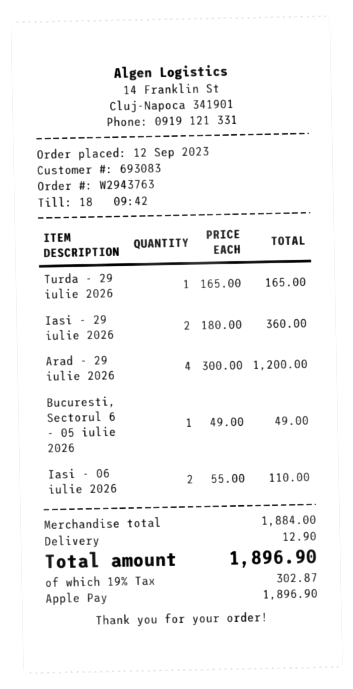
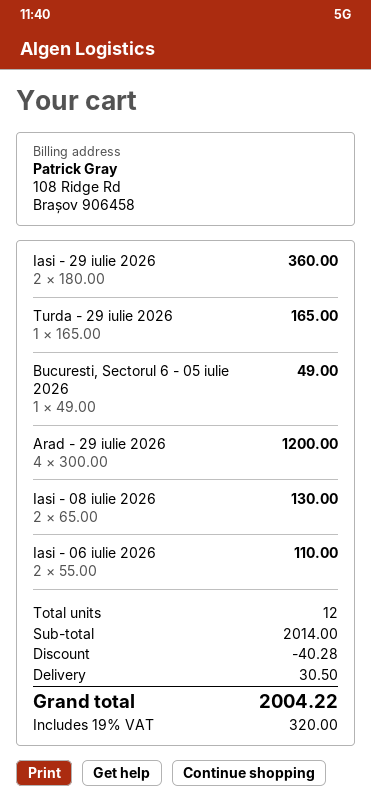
Iasi - 08 iulie 2026: none -> 2 x 65.00 = 130.00
subtotal: 1884.00 -> 2014.00
discount: none -> 40.28
shipping: 12.90 -> 30.50
tax: 19% = 302.87 -> 19% = 320.00
total: 1896.90 -> 2004.22

